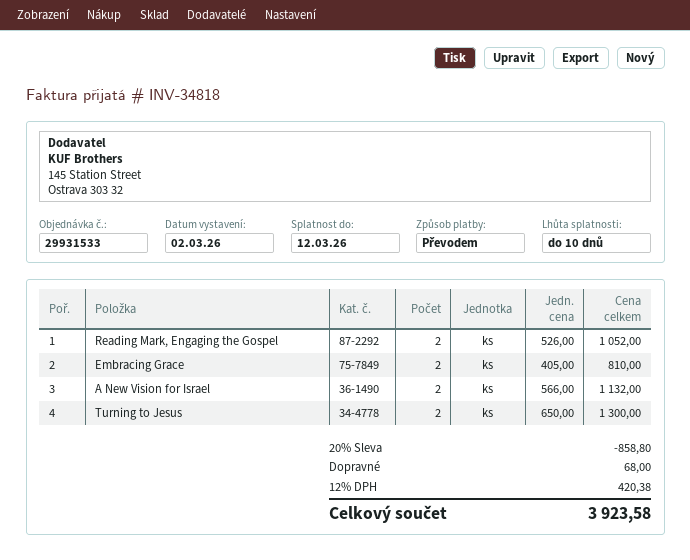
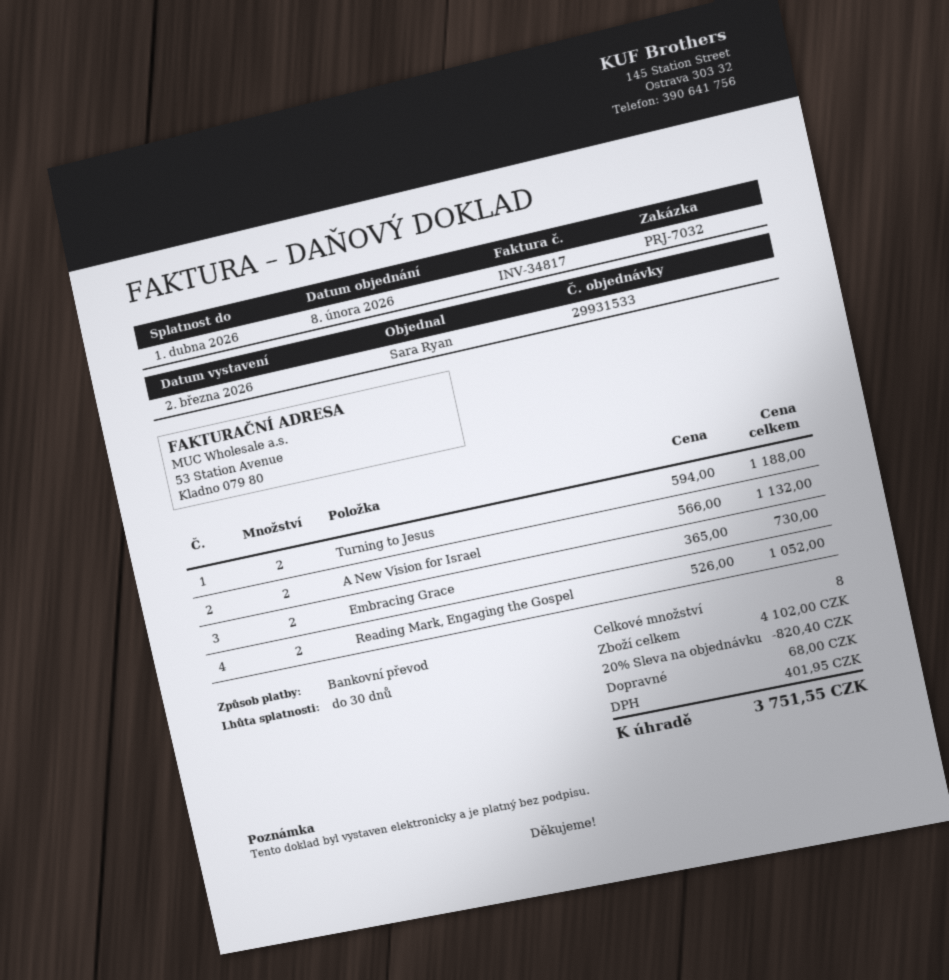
invoice number: INV-34818 -> INV-34817
payment terms: 10 days -> 30 days
due date: 2026-03-12 -> 2026-04-01
Embracing Grace: 2 x 405.00 = 810.00 -> 2 x 365.00 = 730.00
Turning to Jesus: 2 x 650.00 = 1300.00 -> 2 x 594.00 = 1188.00
discount: 20% = 858.80 -> 20% = 820.40
tax: 420.38 -> 401.95
total: 3923.58 -> 3751.55

